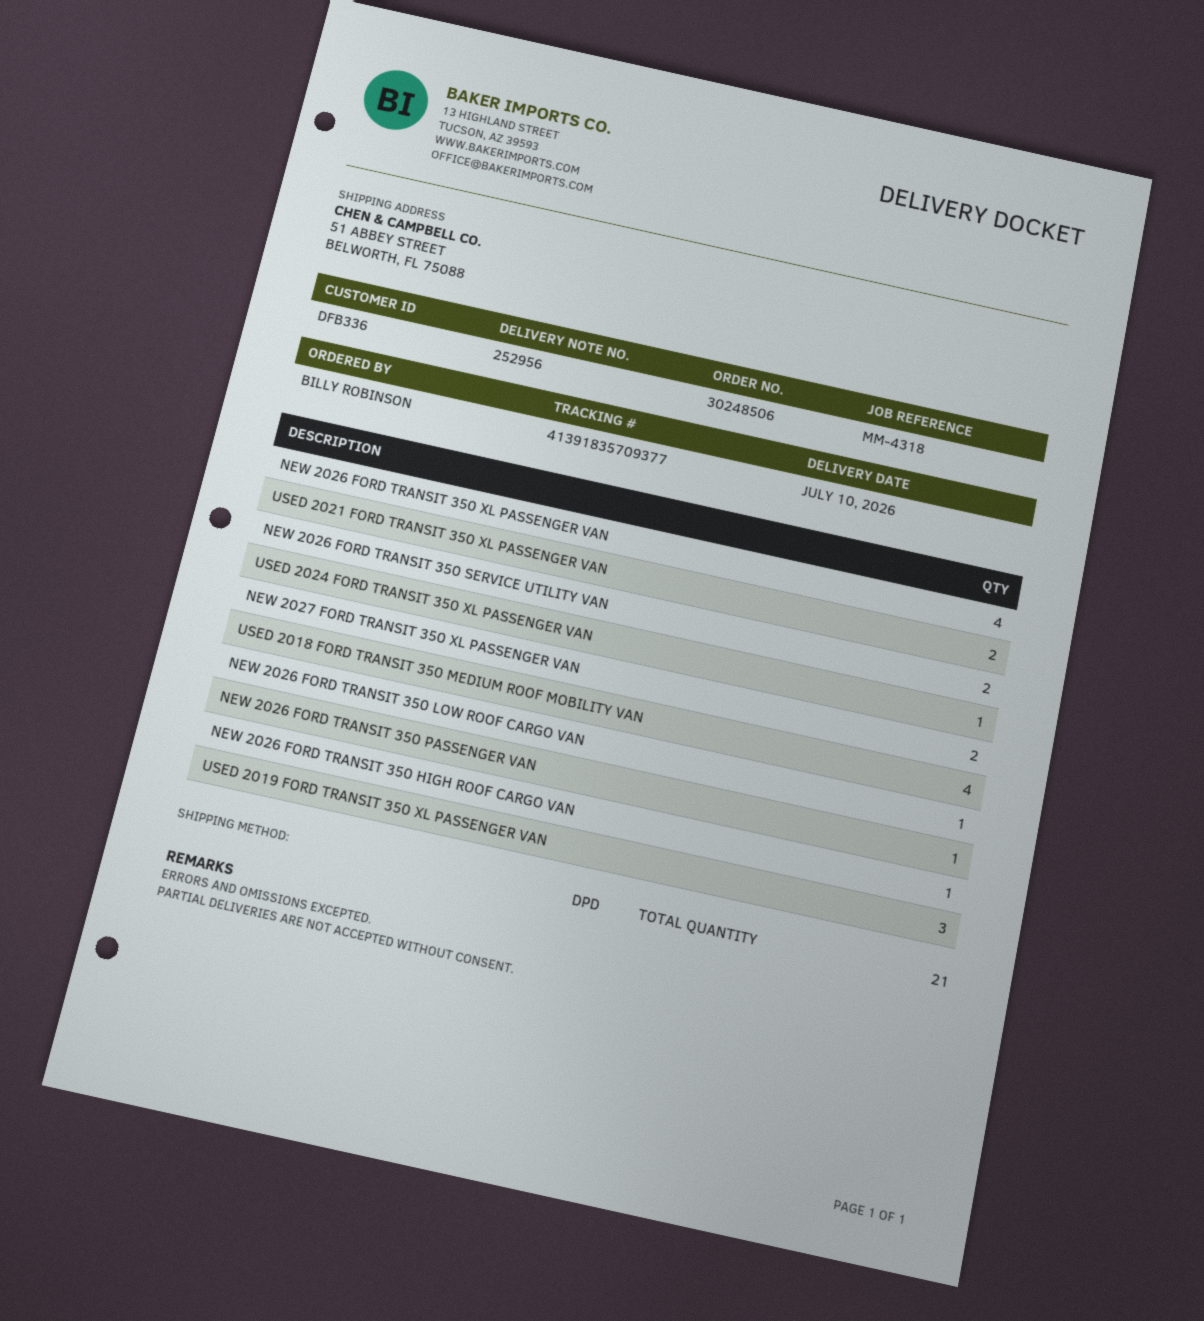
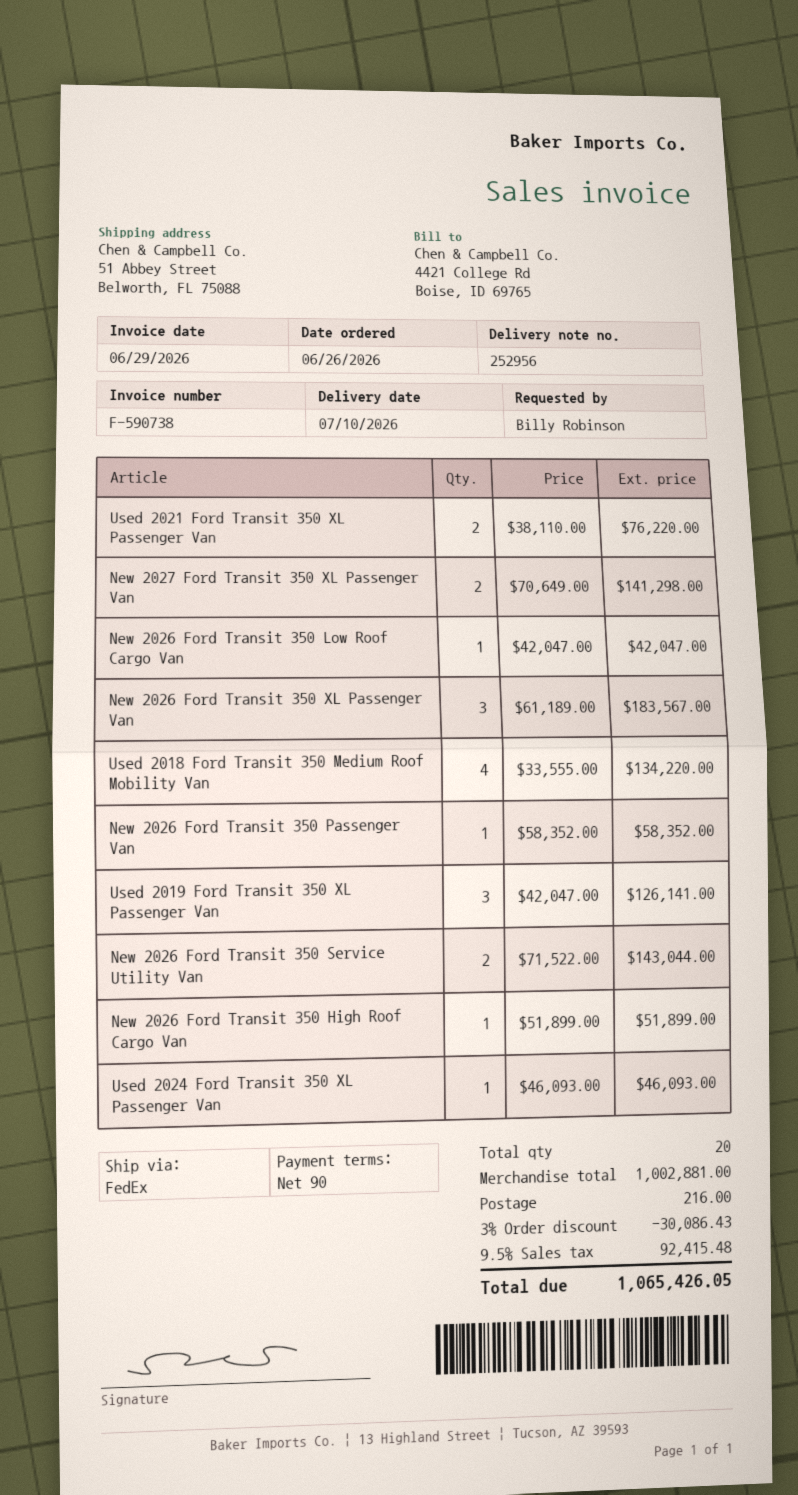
shipping method: DPD -> FedEx
NEW 2026 FORD TRANSIT 350 XL PASSENGER VAN: 4 -> 3
total quantity: 21 -> 20

